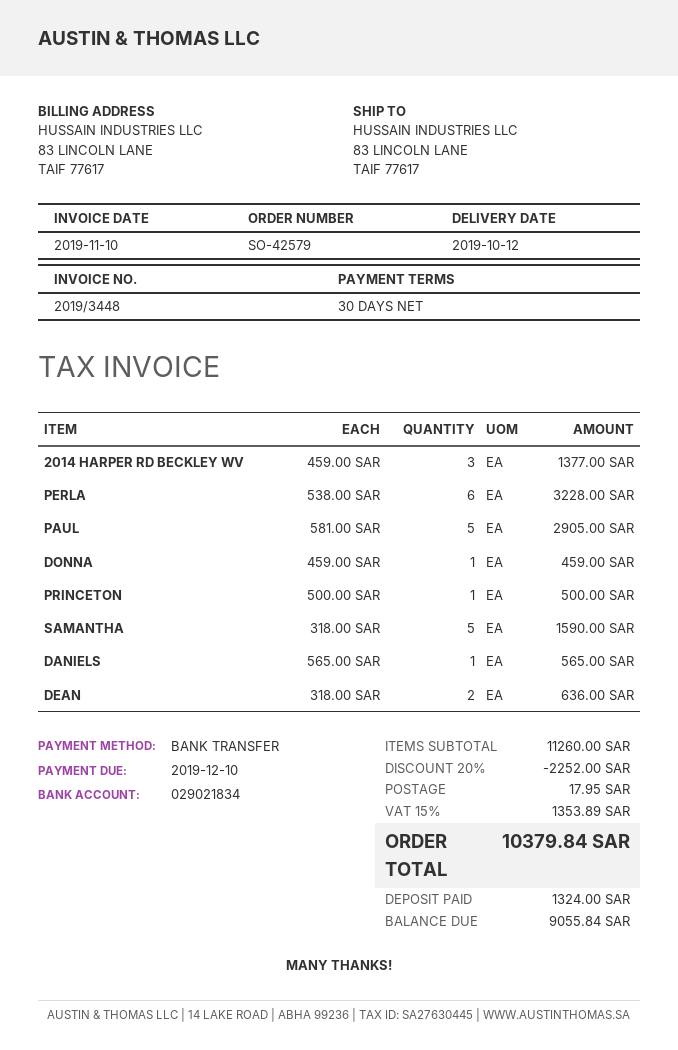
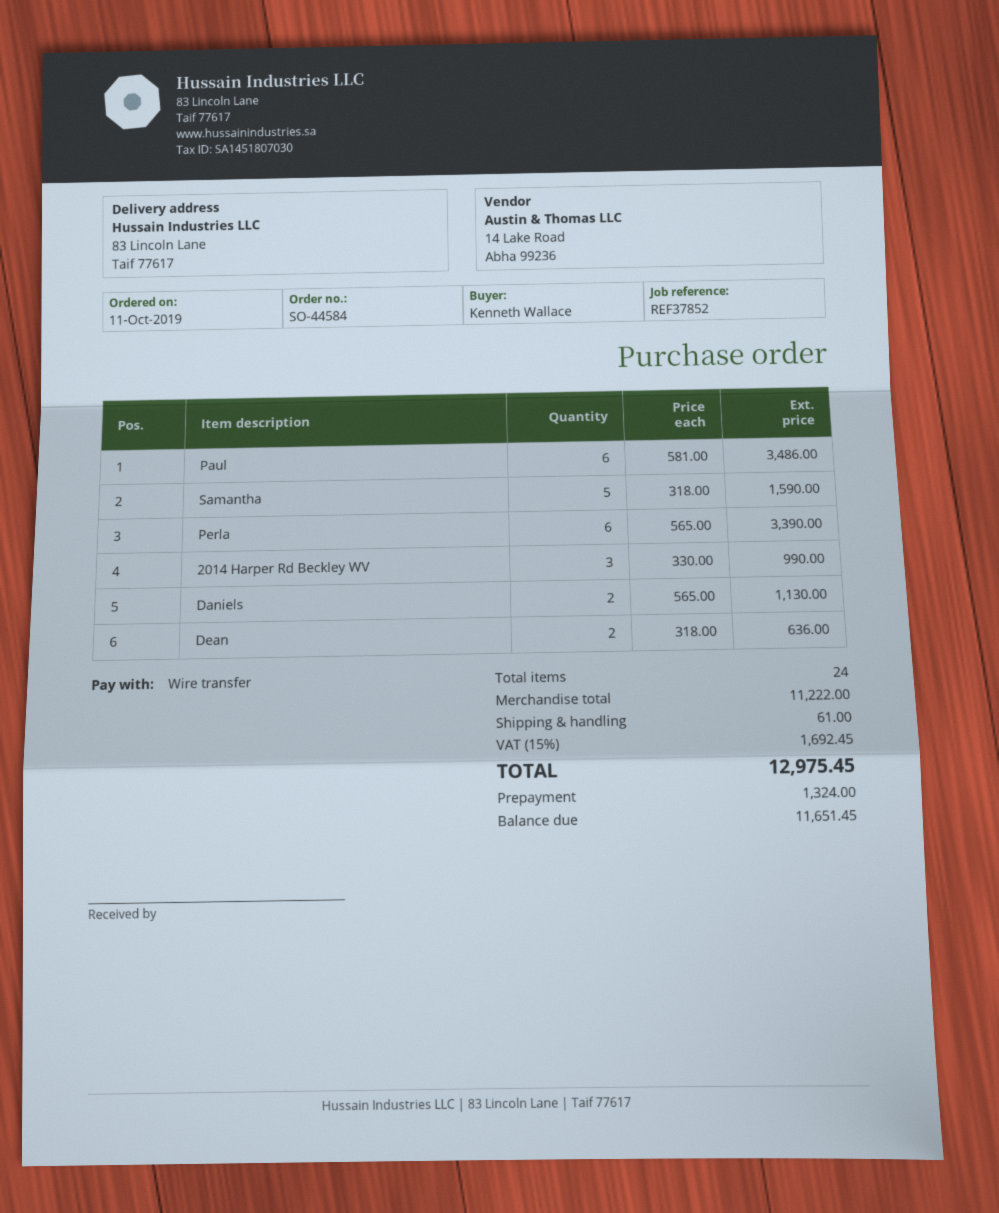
order number: SO-42579 -> SO-44584
2014 HARPER RD BECKLEY WV: 3 x 459.00 = 1377.00 -> 3 x 330.00 = 990.00
PERLA: 6 x 538.00 = 3228.00 -> 6 x 565.00 = 3390.00
PAUL: 5 x 581.00 = 2905.00 -> 6 x 581.00 = 3486.00
DONNA: 1 x 459.00 = 459.00 -> none
PRINCETON: 1 x 500.00 = 500.00 -> none
DANIELS: 1 x 565.00 = 565.00 -> 2 x 565.00 = 1130.00
subtotal: 11260.00 -> 11222.00
discount: 20% = 2252.00 -> none
shipping: 17.95 -> 61.00
tax: 15% = 1353.89 -> 15% = 1692.45
total: 10379.84 -> 12975.45
balance: 9055.84 -> 11651.45

